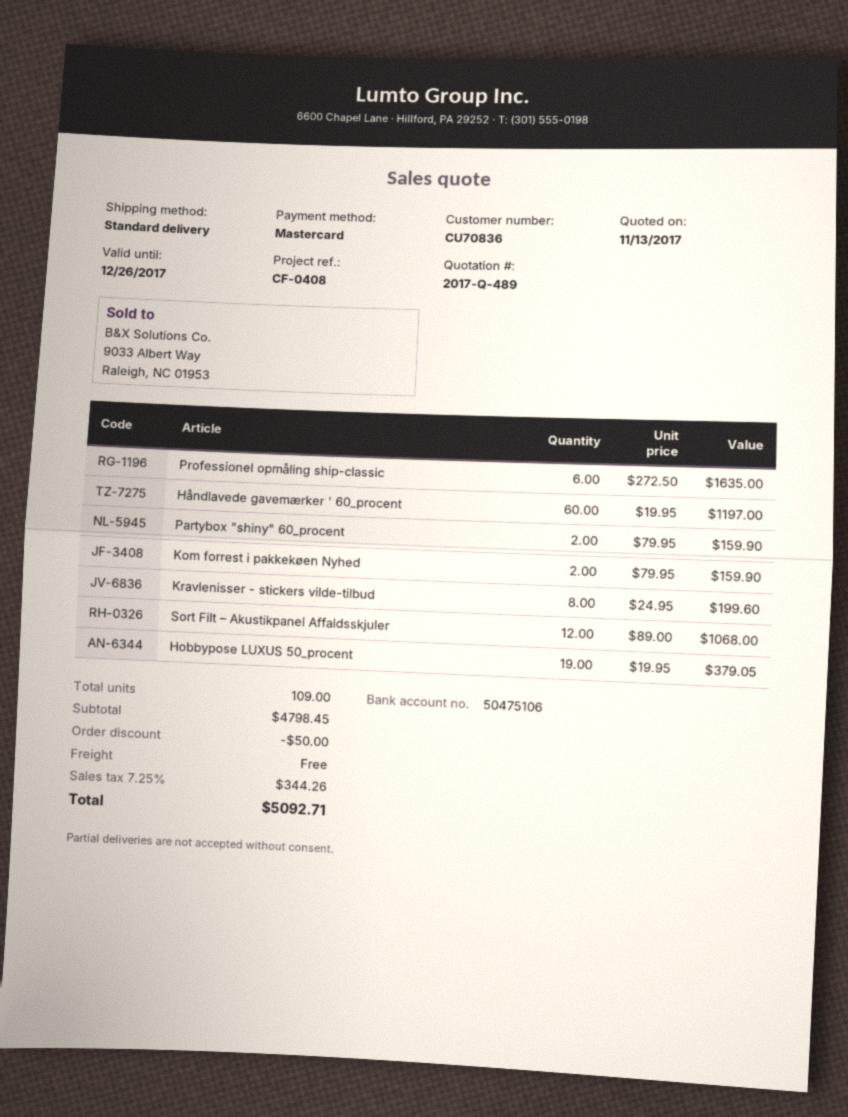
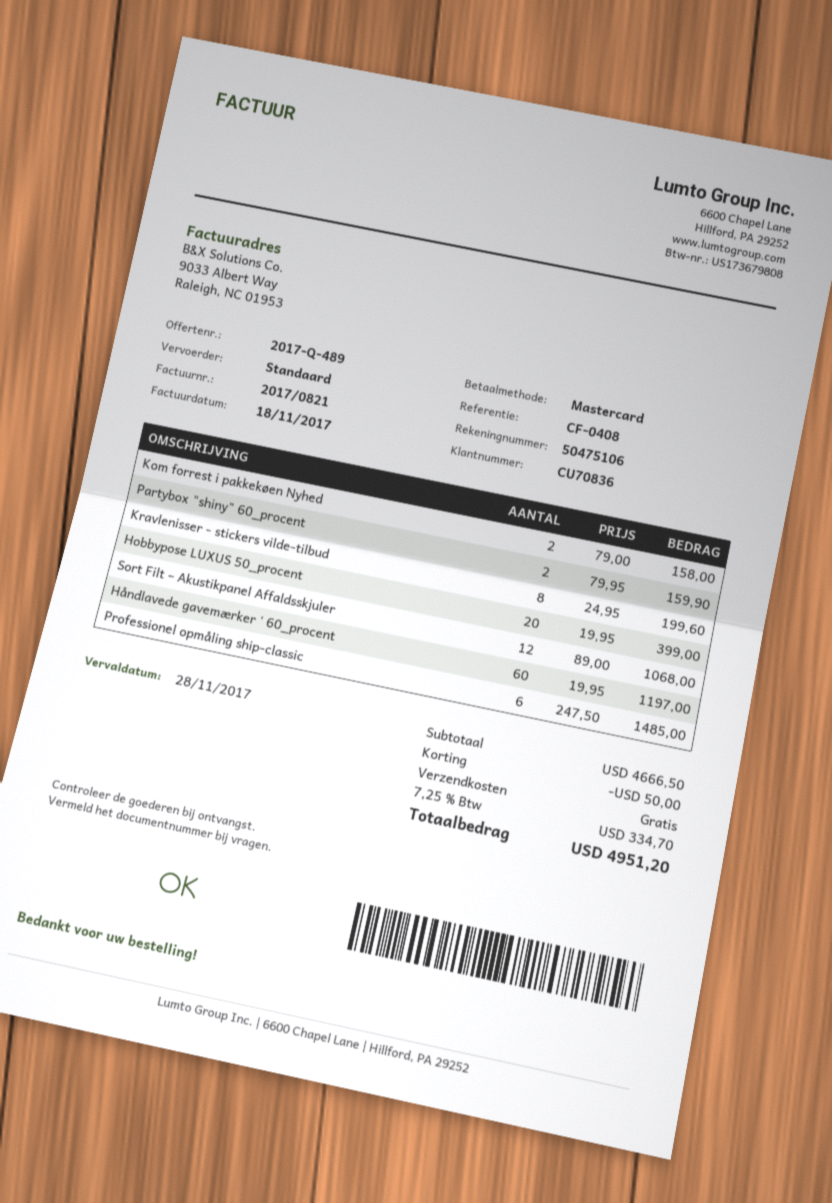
Professionel opmåling ship-classic: 6 x 272.50 = 1635.00 -> 6 x 247.50 = 1485.00
Kom forrest i pakkekøen Nyhed: 2 x 79.95 = 159.90 -> 2 x 79.00 = 158.00
Hobbypose LUXUS 50_procent: 19 x 19.95 = 379.05 -> 20 x 19.95 = 399.00
subtotal: 4798.45 -> 4666.50
tax: 7.25% = 344.26 -> 7.25% = 334.70
total: 5092.71 -> 4951.20

